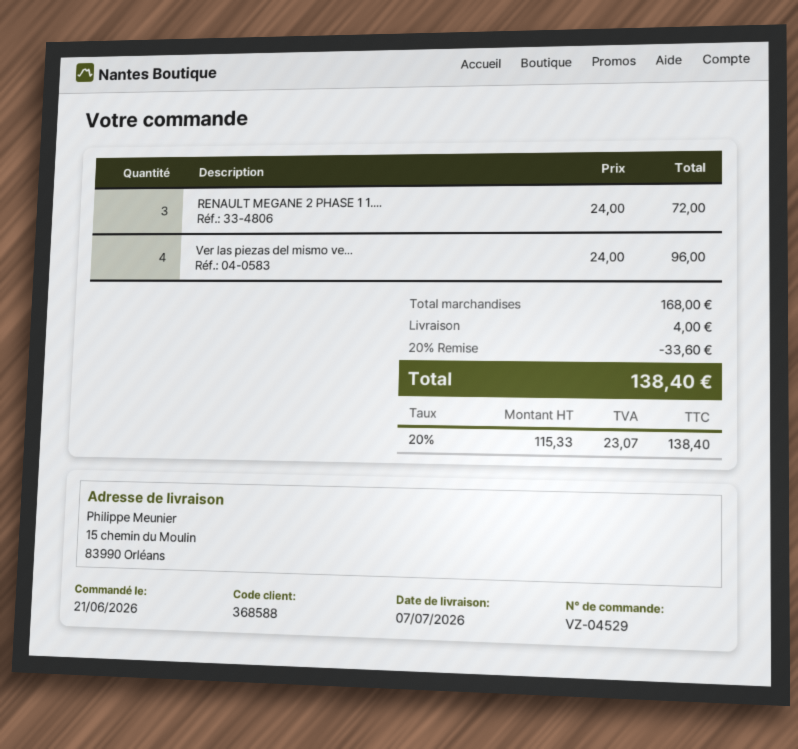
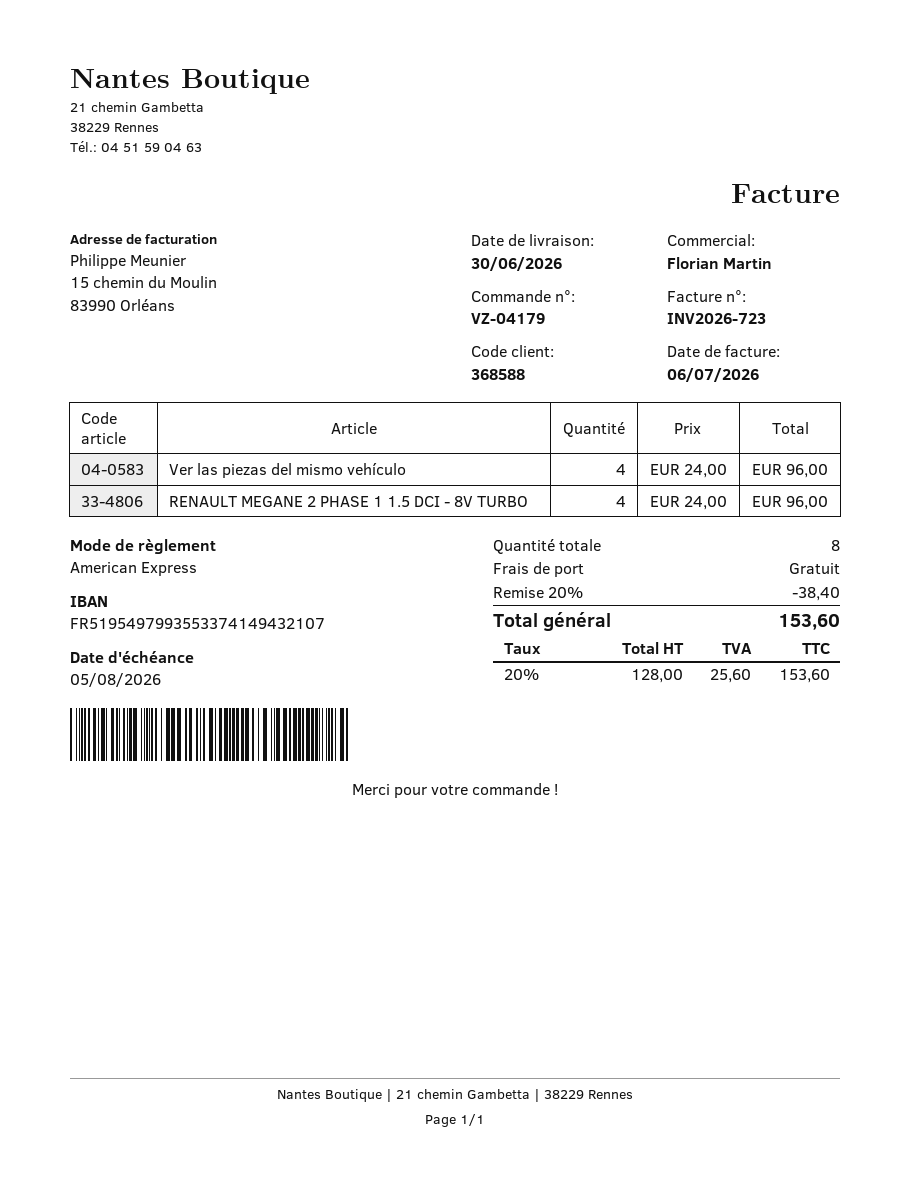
order number: VZ-04529 -> VZ-04179
delivery date: 2026-07-07 -> 2026-06-30
RENAULT MEGANE 2 PHASE 1 1....: 3 x 24.00 = 72.00 -> 4 x 24.00 = 96.00
discount: 20% = 33.60 -> 20% = 38.40
shipping: 4.00 -> 0.00
net: 115.33 -> 128.00
tax: 20% = 23.07 -> 20% = 25.60
total: 138.40 -> 153.60

